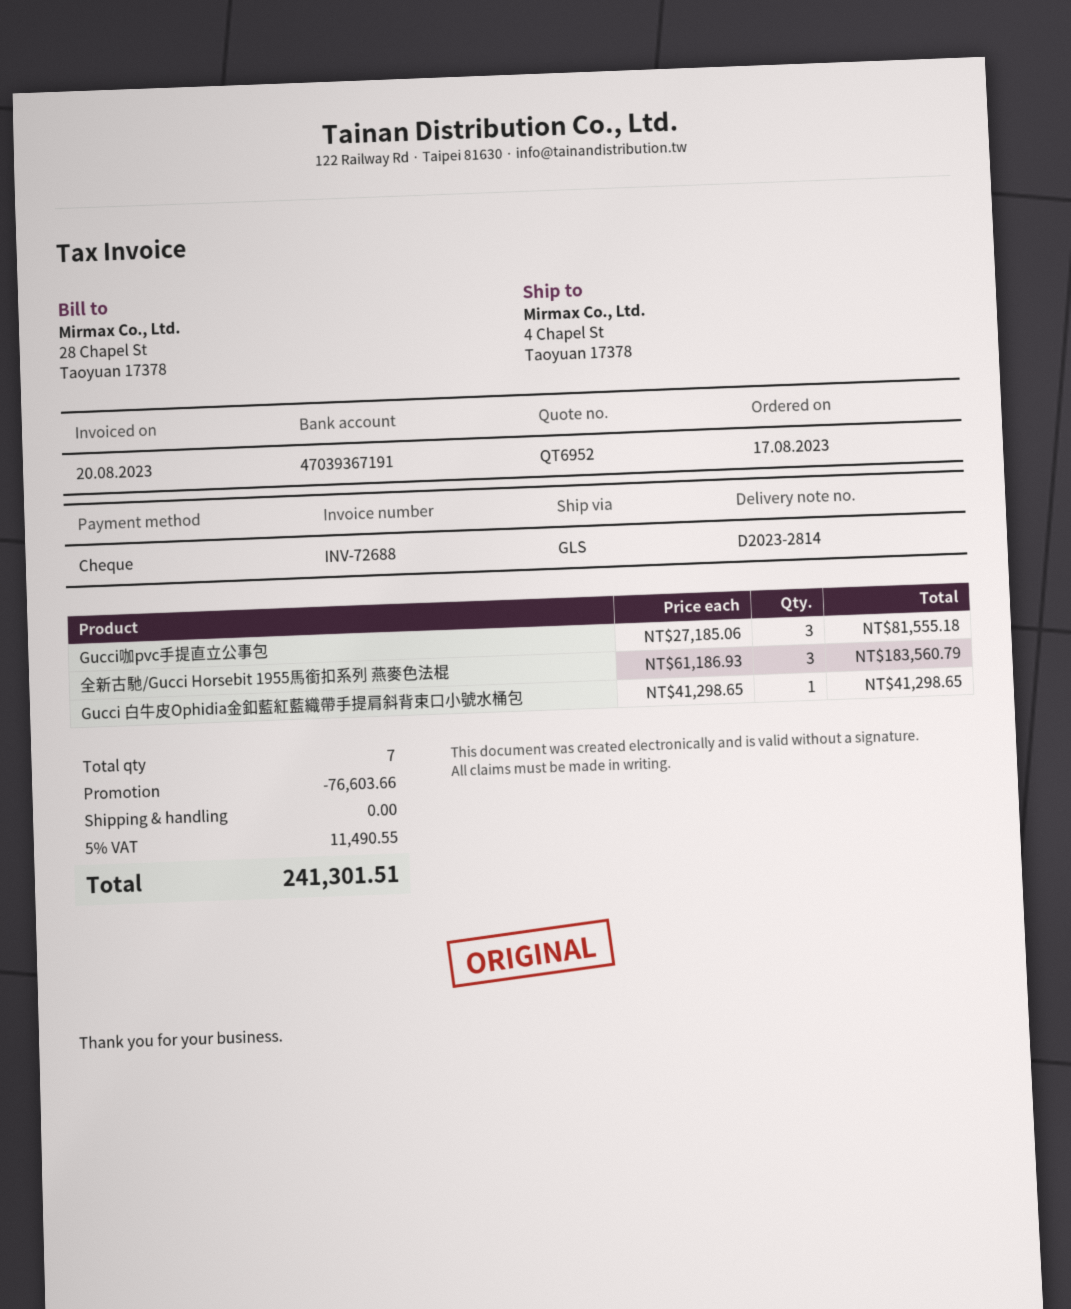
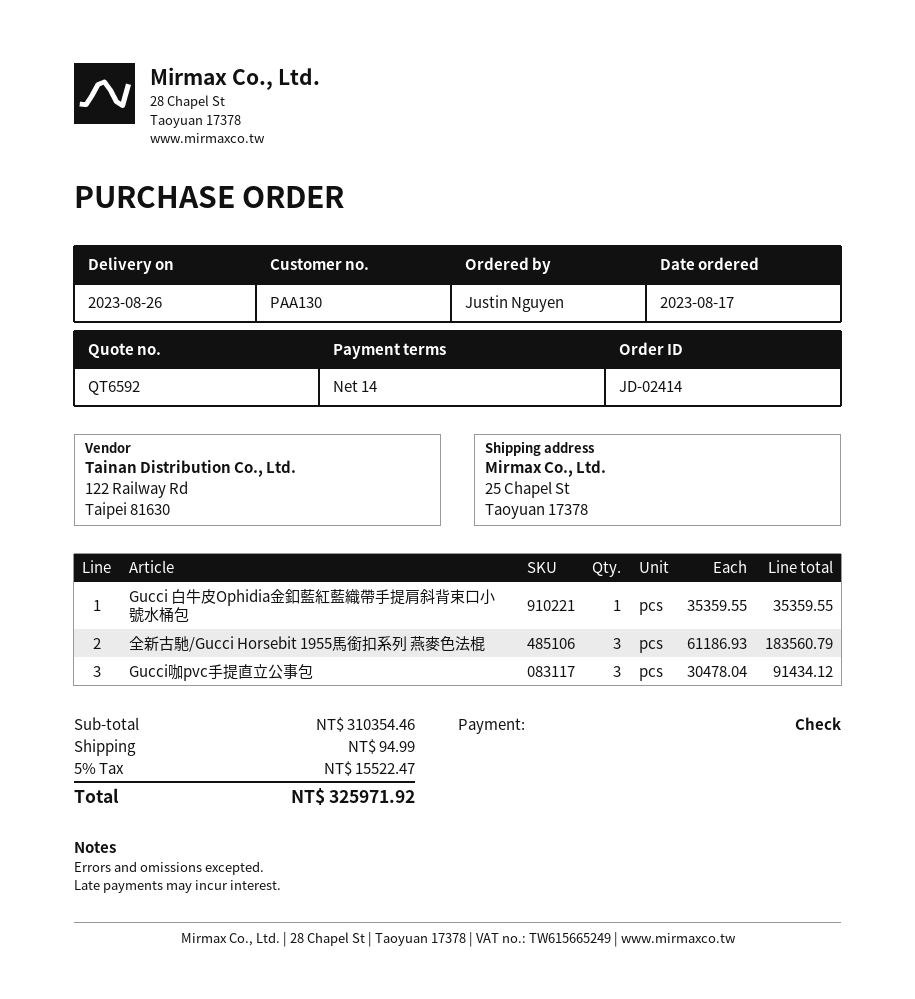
quote number: QT6952 -> QT6592
ship to: 4 Chapel St, Taoyuan 17378 -> 25 Chapel St, Taoyuan 17378
Gucci咖pvc手提直立公事包: 3 x 27185.06 = 81555.18 -> 3 x 30478.04 = 91434.12
Gucci 白牛皮Ophidia金釦藍紅藍織帶手提肩斜背束口小號水桶包: 1 x 41298.65 = 41298.65 -> 1 x 35359.55 = 35359.55
discount: 76603.66 -> none
shipping: 0.00 -> 94.99
tax: 5% = 11490.55 -> 5% = 15522.47
total: 241301.51 -> 325971.92

